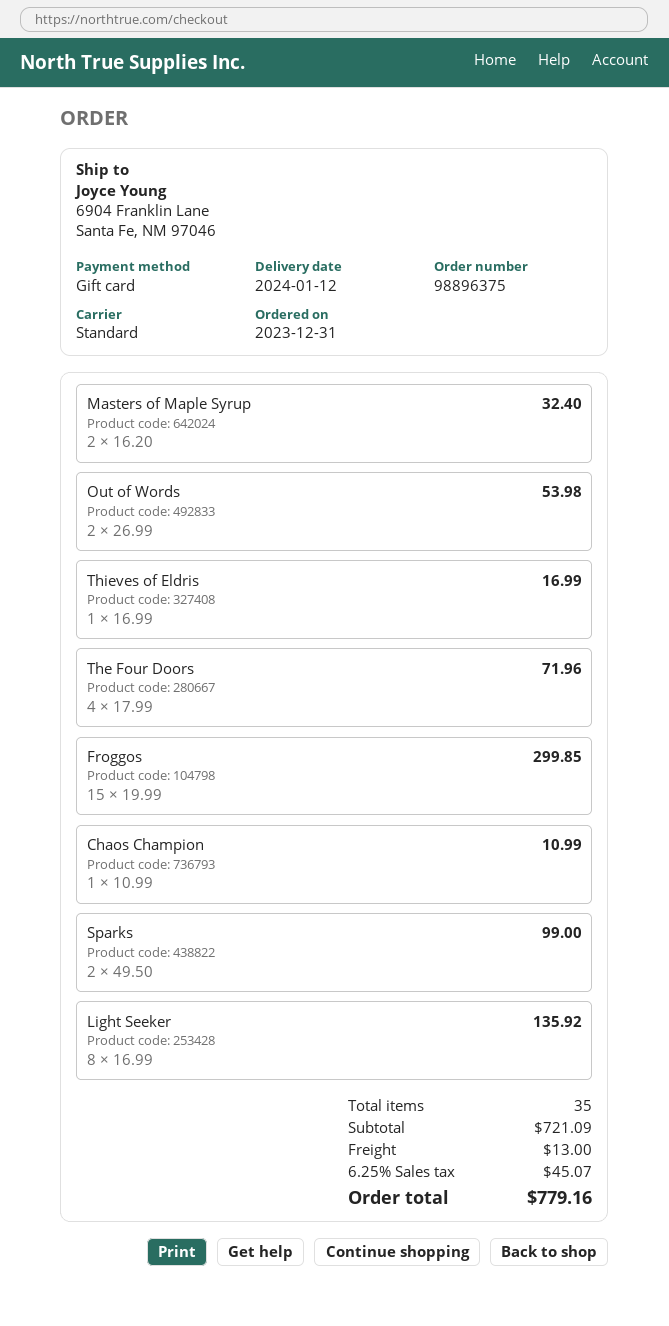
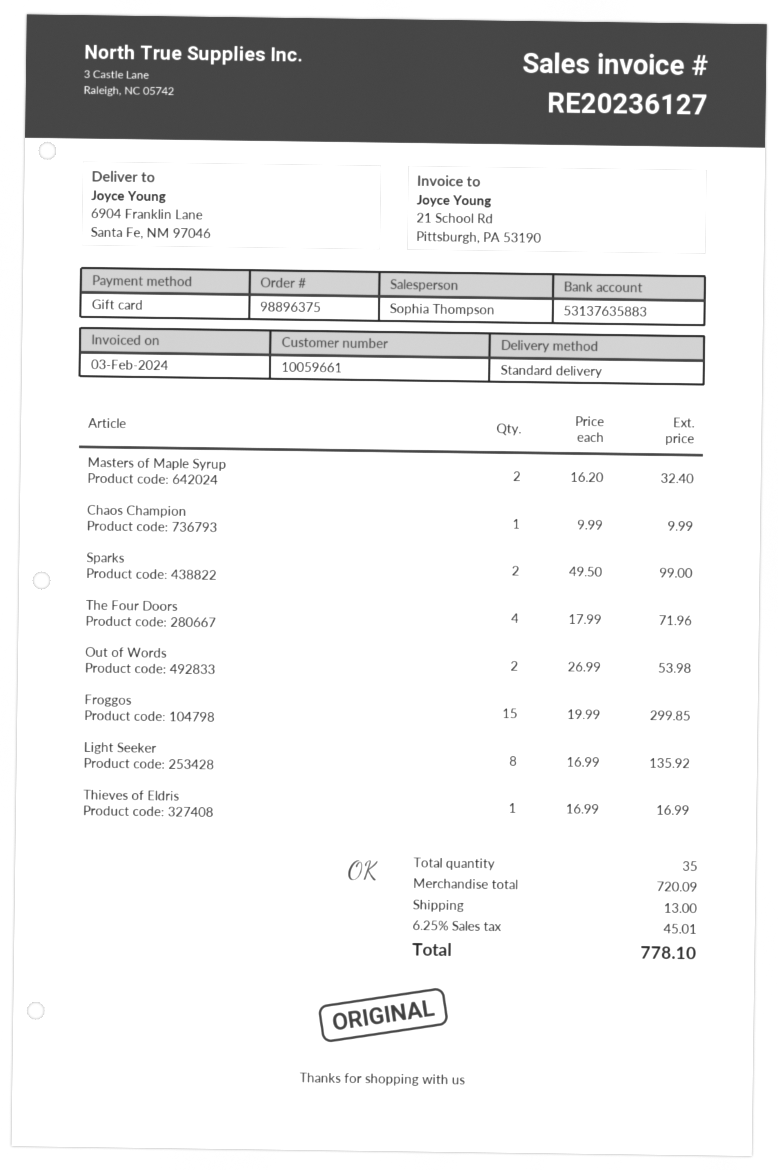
Chaos Champion: 1 x 10.99 = 10.99 -> 1 x 9.99 = 9.99
subtotal: 721.09 -> 720.09
tax: 6.25% = 45.07 -> 6.25% = 45.01
total: 779.16 -> 778.10

